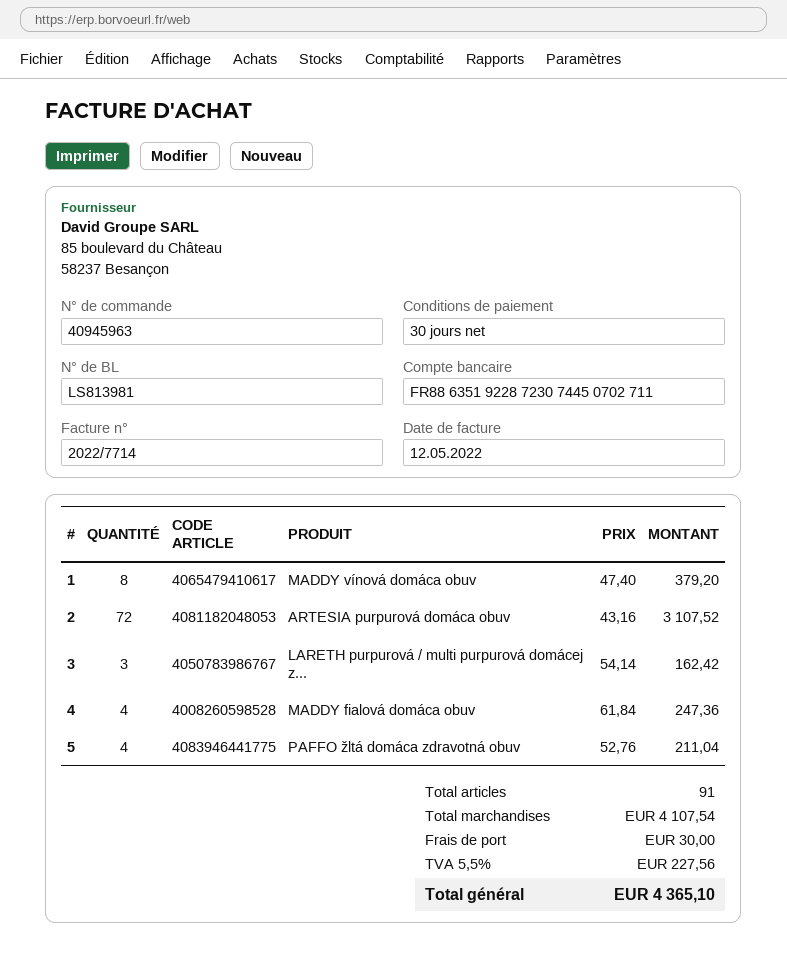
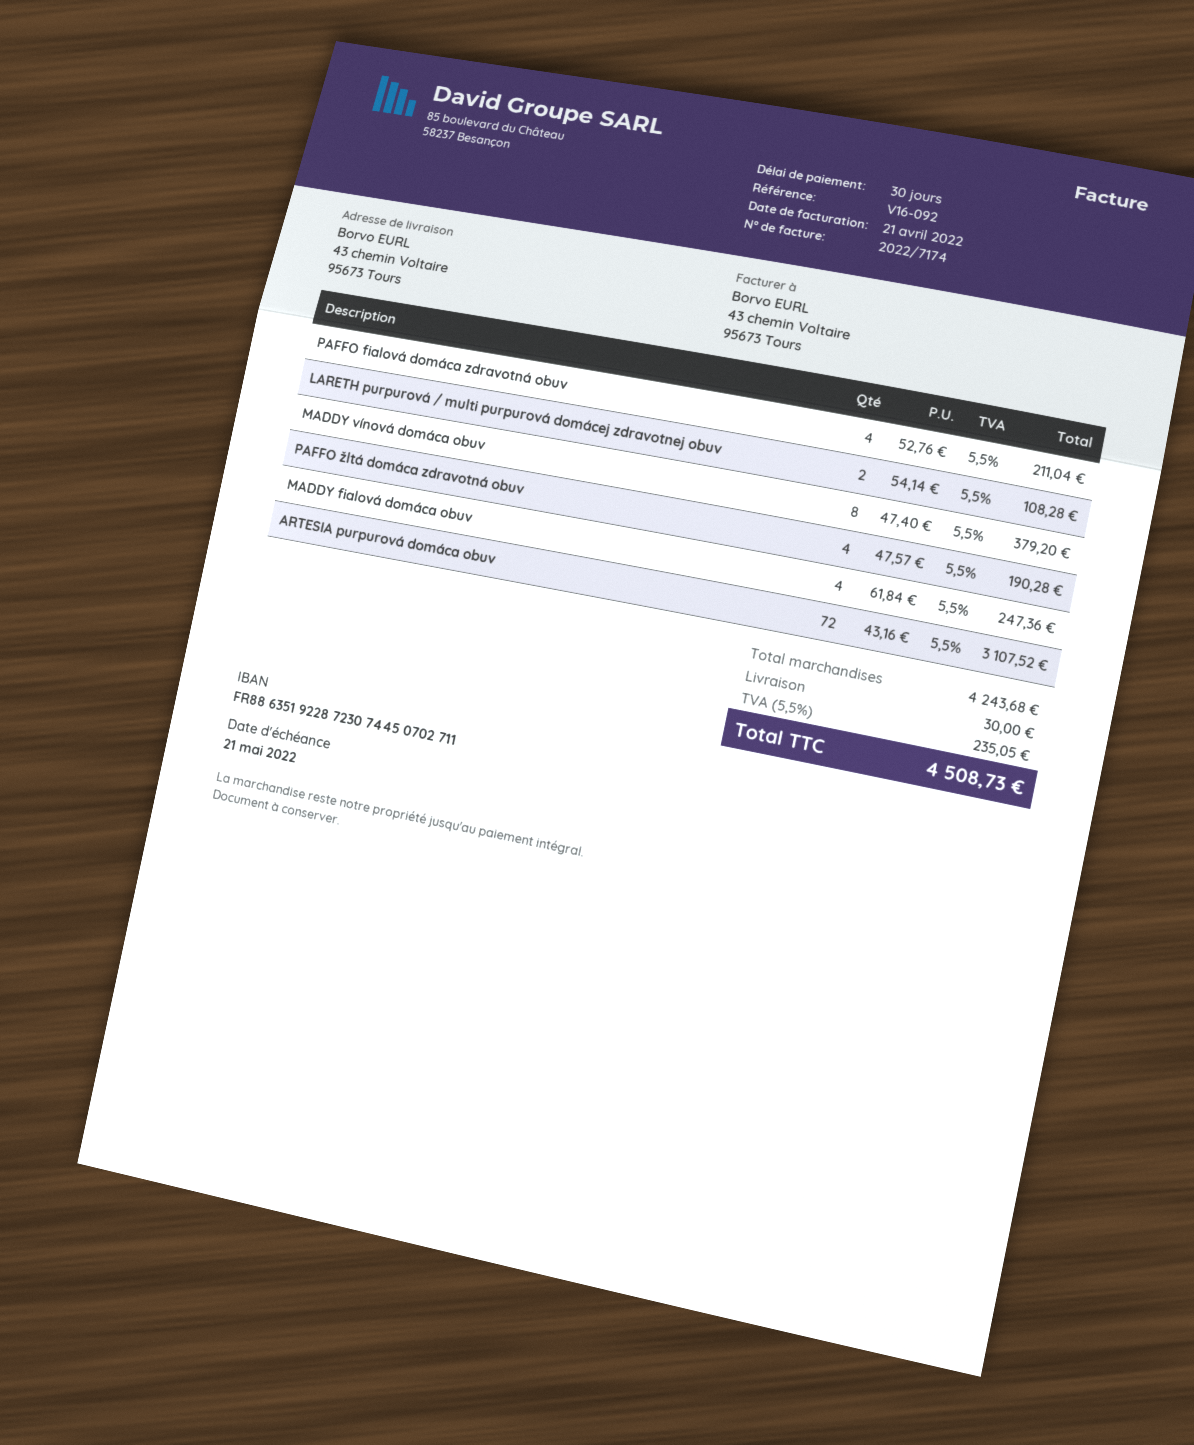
invoice number: 2022/7714 -> 2022/7174
invoice date: 2022-05-12 -> 2022-04-21
LARETH purpurová / multi purpurová domácej z...: 3 x 54.14 = 162.42 -> 2 x 54.14 = 108.28
PAFFO žltá domáca zdravotná obuv: 4 x 52.76 = 211.04 -> 4 x 47.57 = 190.28
PAFFO fialová domáca zdravotná obuv: none -> 4 x 52.76 = 211.04
subtotal: 4107.54 -> 4243.68
tax: 5.5% = 227.56 -> 5.5% = 235.05
total: 4365.10 -> 4508.73

